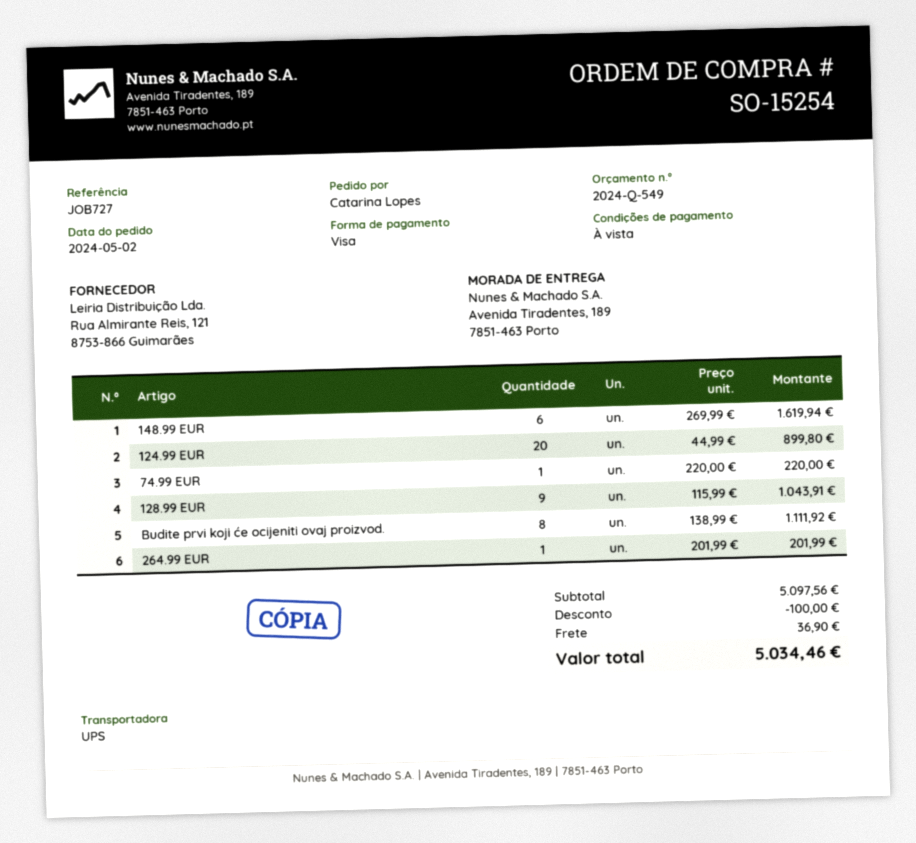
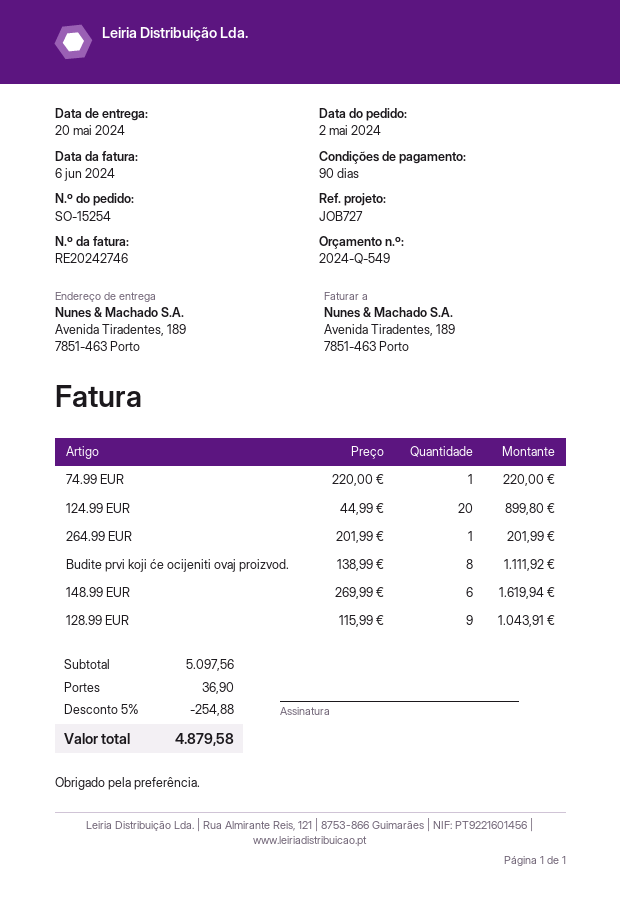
payment terms: on receipt -> 90 days
discount: 100.00 -> 254.88
total: 5034.46 -> 4879.58

